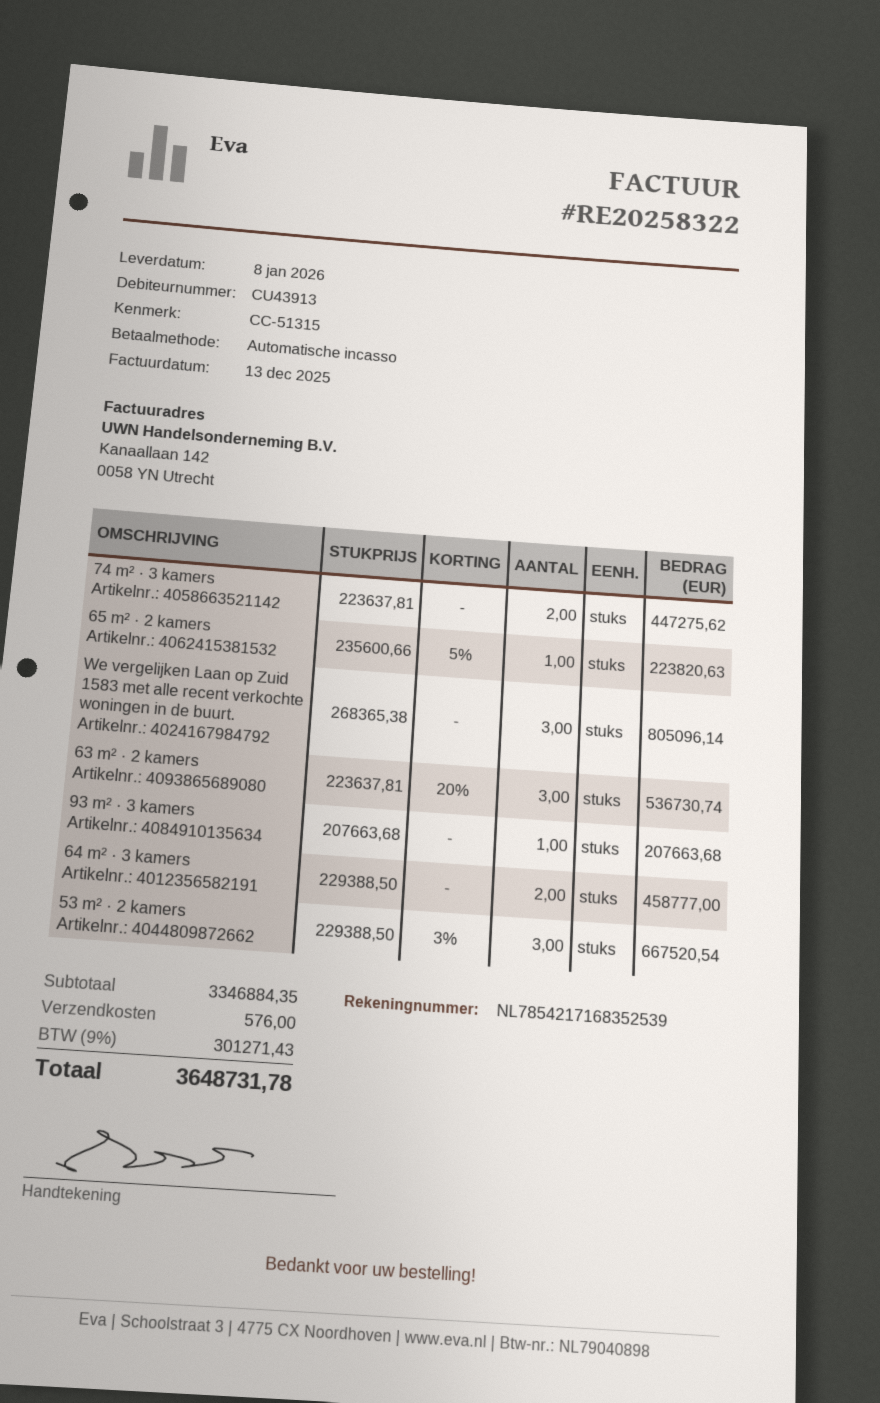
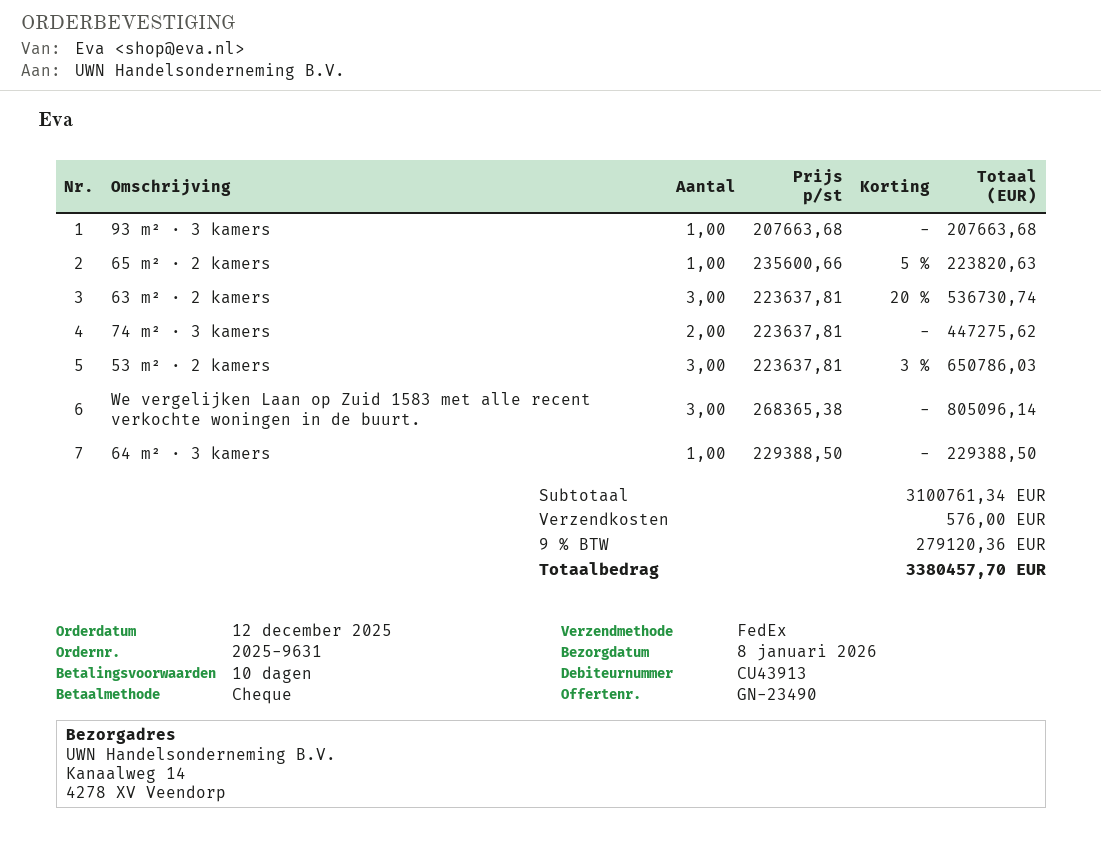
payment method: direct debit -> cheque
64 m² · 3 kamers: 2 x 229388.50 = 458777.00 -> 1 x 229388.50 = 229388.50
53 m² · 2 kamers: 3 x 229388.50 - 3% = 667520.54 -> 3 x 223637.81 - 3% = 650786.03
subtotal: 3346884.35 -> 3100761.34
tax: 9% = 301271.43 -> 9% = 279120.36
total: 3648731.78 -> 3380457.70

